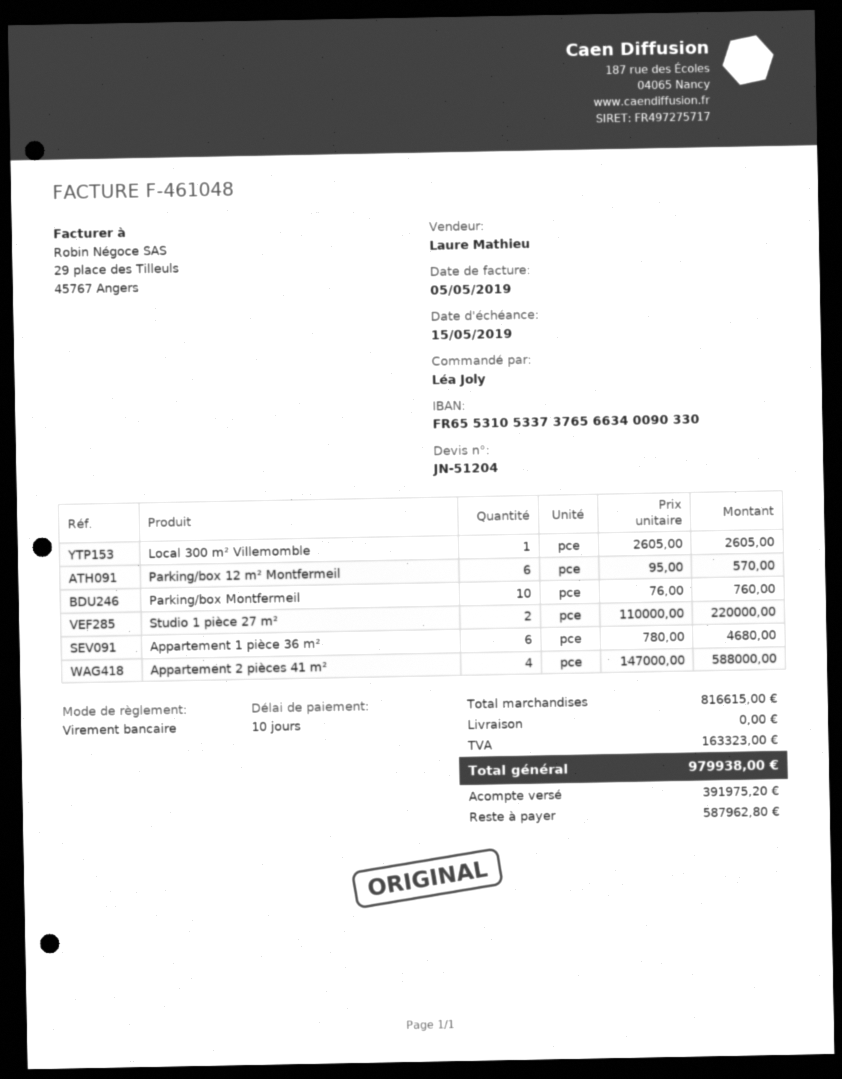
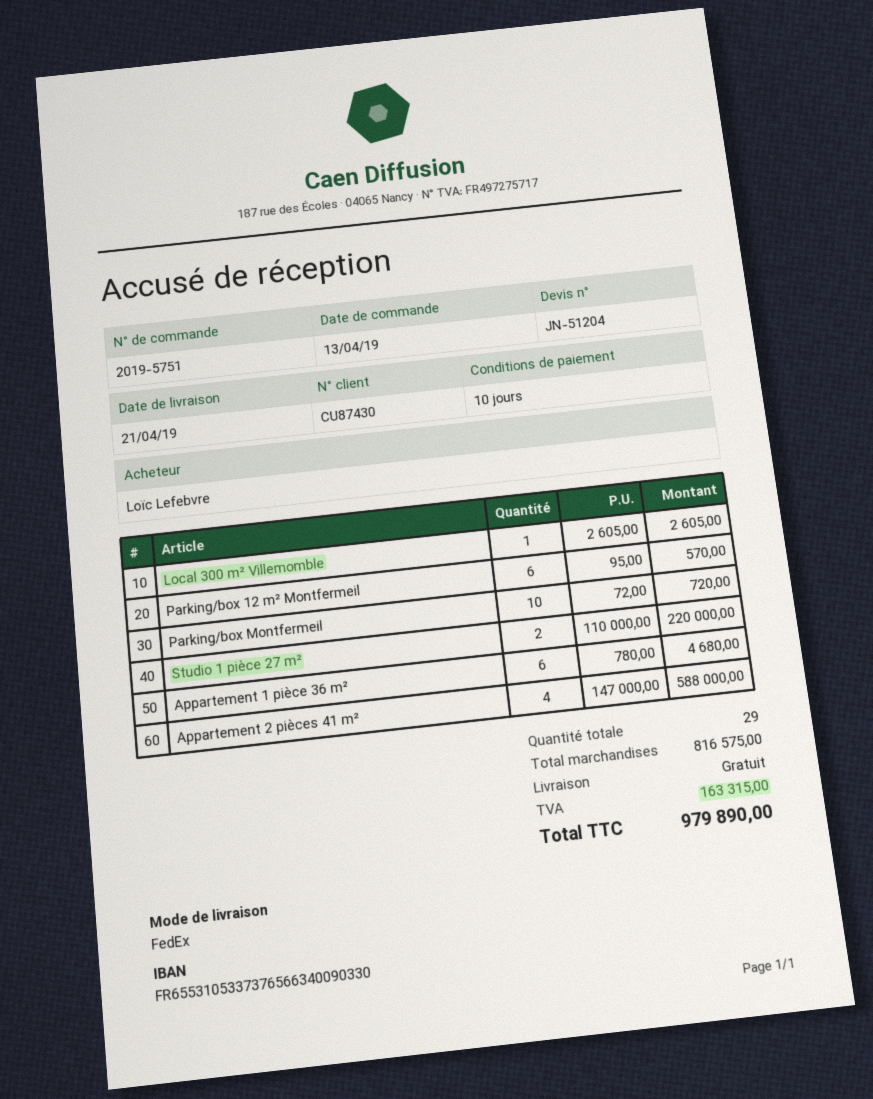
ordered by: Léa Joly -> Loïc Lefebvre
Parking/box Montfermeil: 10 x 76.00 = 760.00 -> 10 x 72.00 = 720.00
subtotal: 816615.00 -> 816575.00
tax: 163323.00 -> 163315.00
total: 979938.00 -> 979890.00

